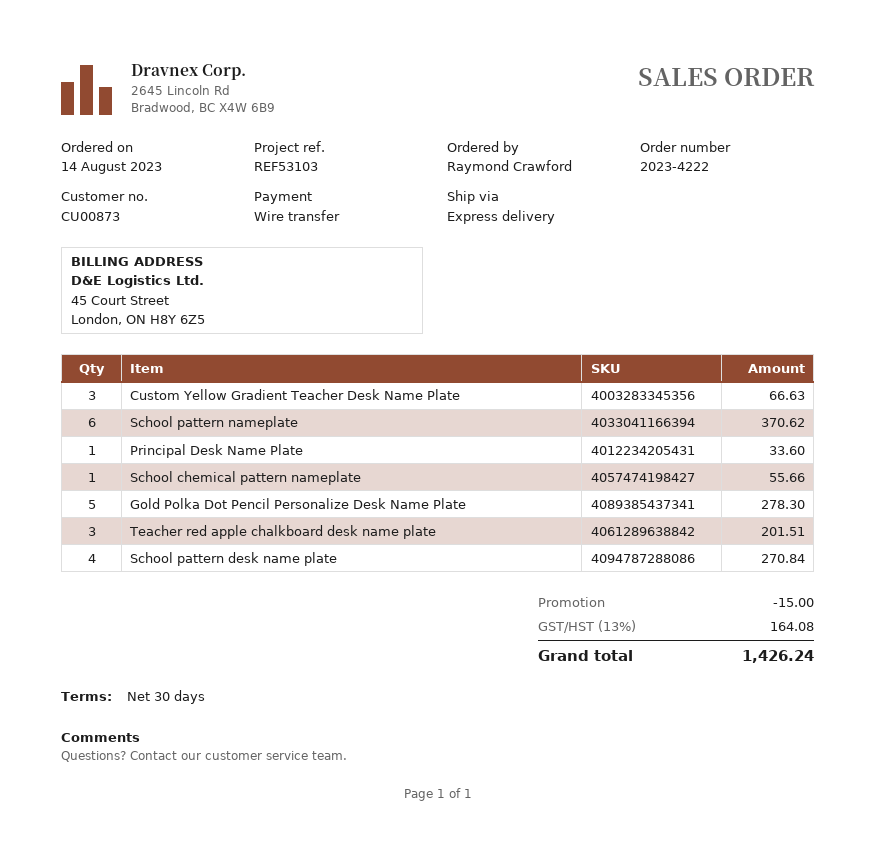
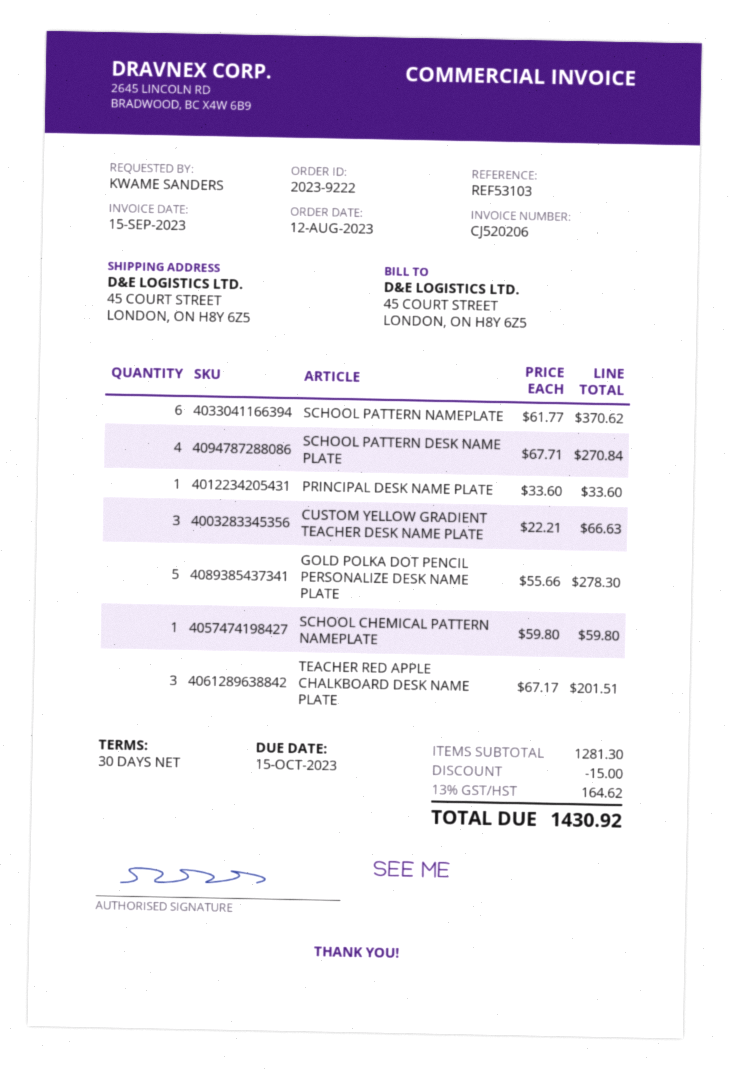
order number: 2023-4222 -> 2023-9222
order date: 2023-08-14 -> 2023-08-12
ordered by: Raymond Crawford -> KWAME SANDERS
School chemical pattern nameplate: 1 for 55.66 -> 1 for 59.80
tax: 13% = 164.08 -> 13% = 164.62
total: 1426.24 -> 1430.92

